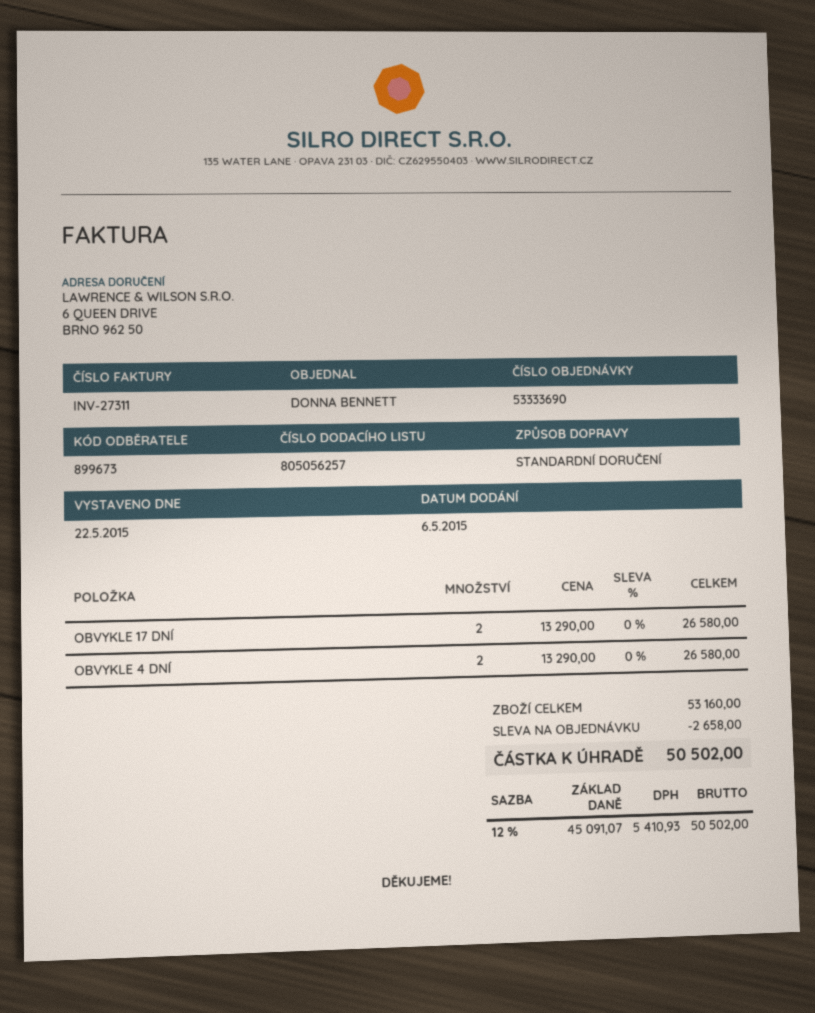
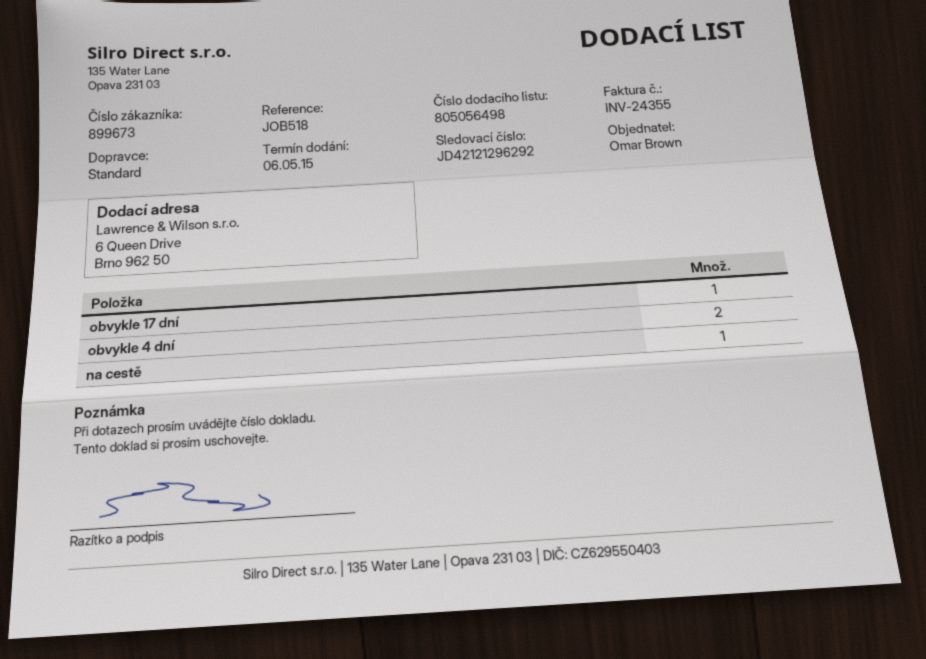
delivery note number: 805056257 -> 805056498
invoice number: INV-27311 -> INV-24355
ordered by: DONNA BENNETT -> Omar Brown
OBVYKLE 17 DNÍ: 2 -> 1
na cestě: none -> 1

